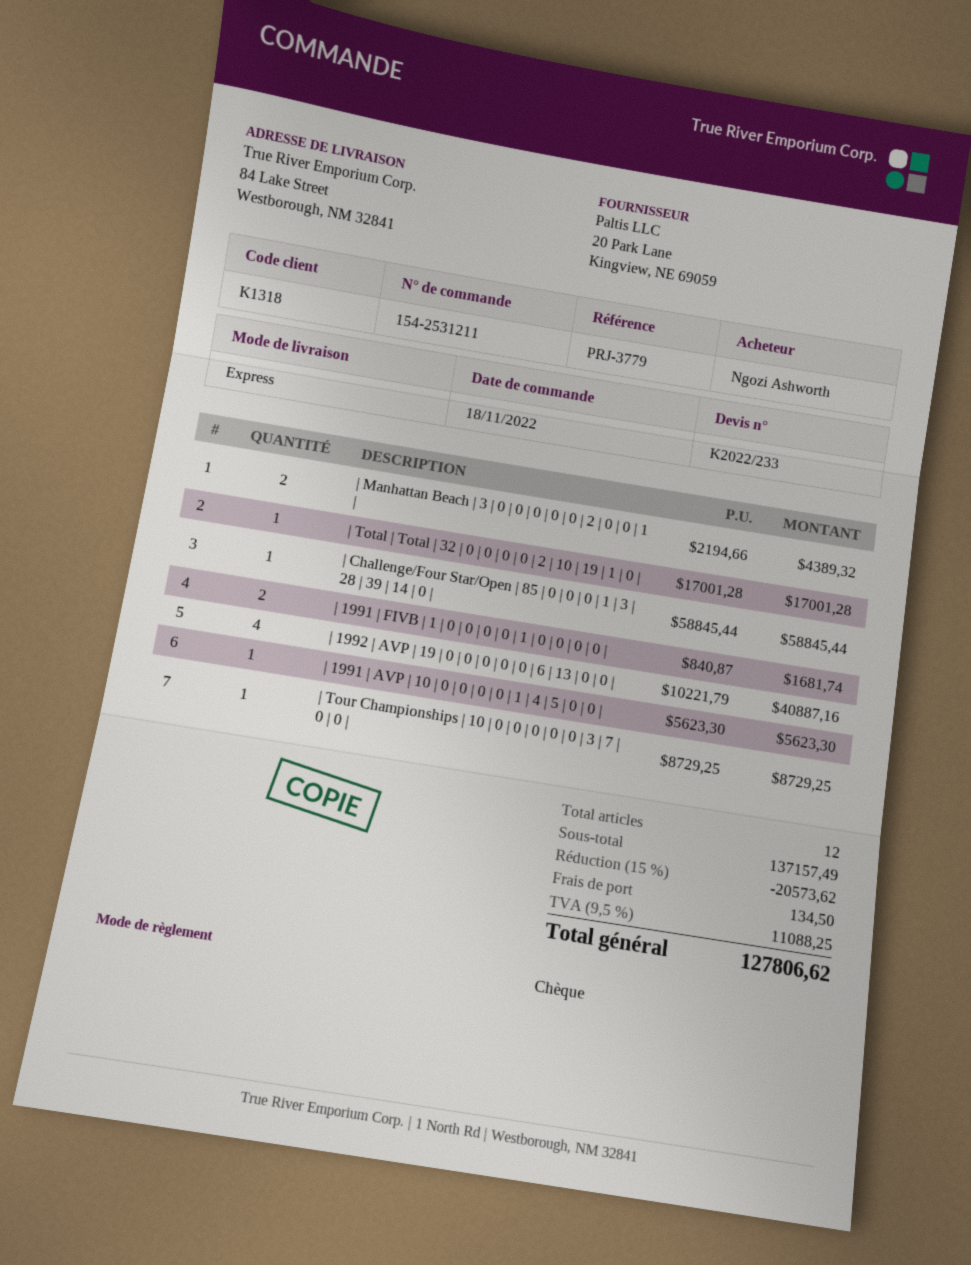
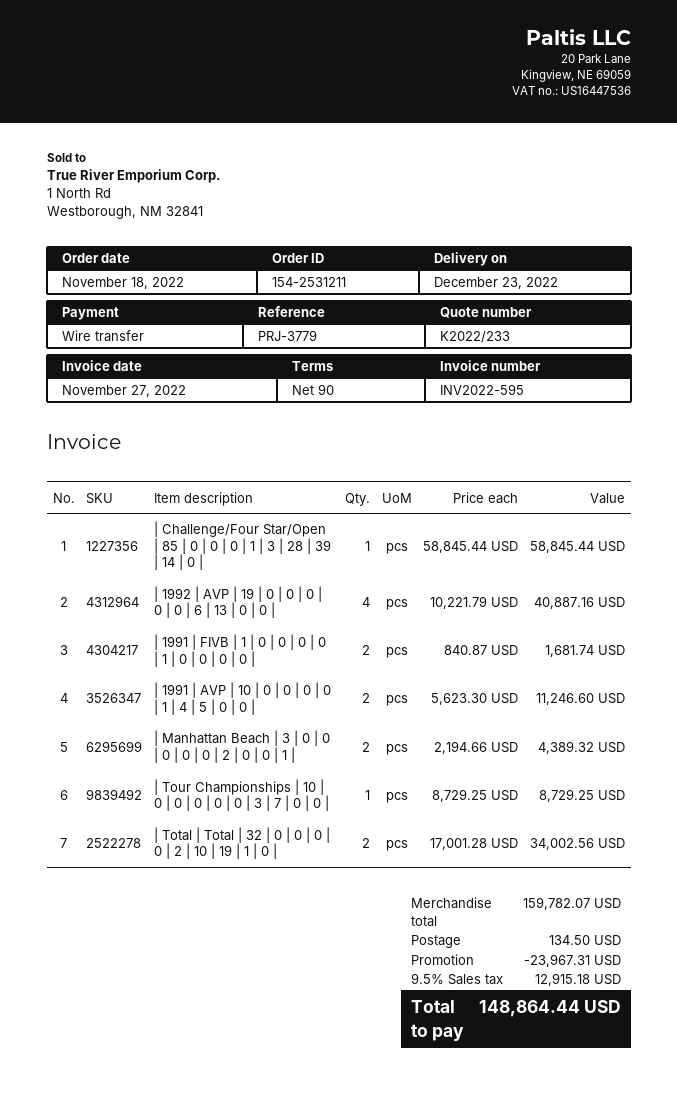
payment method: cheque -> bank transfer
| Total | Total | 32 | 0 | 0 | 0 | 0 | 2 | 10 | 19 | 1 | 0 |: 1 x 17001.28 = 17001.28 -> 2 x 17001.28 = 34002.56
| 1991 | AVP | 10 | 0 | 0 | 0 | 0 | 1 | 4 | 5 | 0 | 0 |: 1 x 5623.30 = 5623.30 -> 2 x 5623.30 = 11246.60
subtotal: 137157.49 -> 159782.07
discount: 20573.62 -> 23967.31
tax: 9.5% = 11088.25 -> 9.5% = 12915.18
total: 127806.62 -> 148864.44

